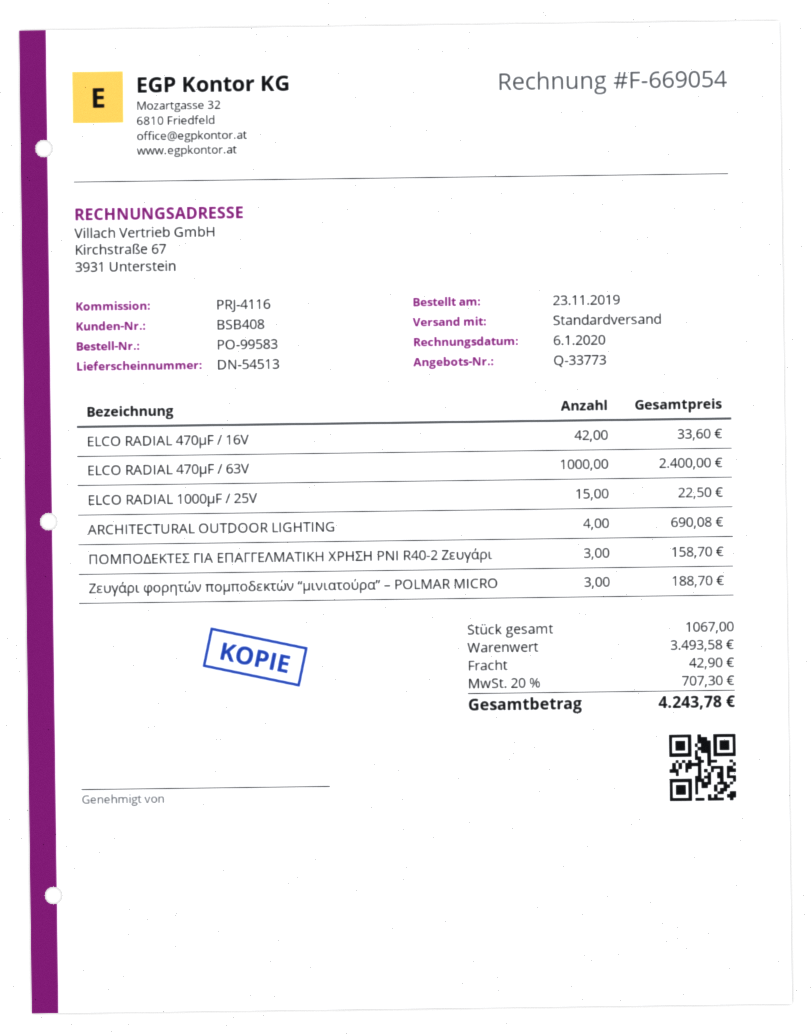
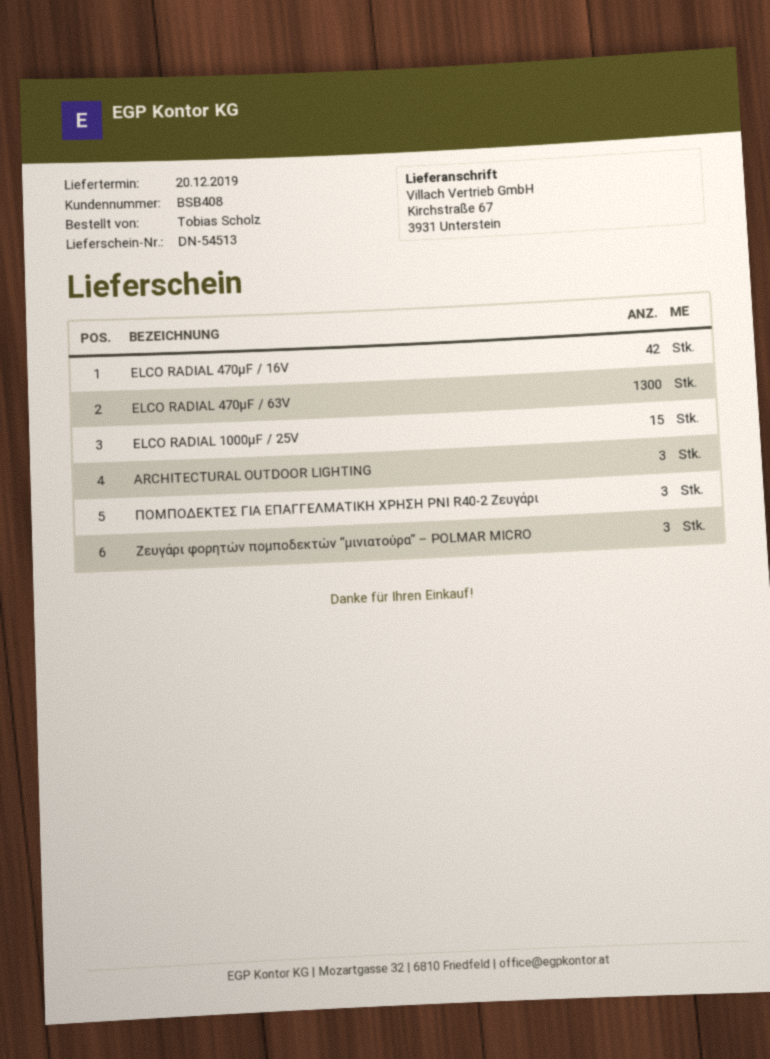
ELCO RADIAL 470µF / 63V: 1000 -> 1300
ARCHITECTURAL OUTDOOR LIGHTING: 4 -> 3

